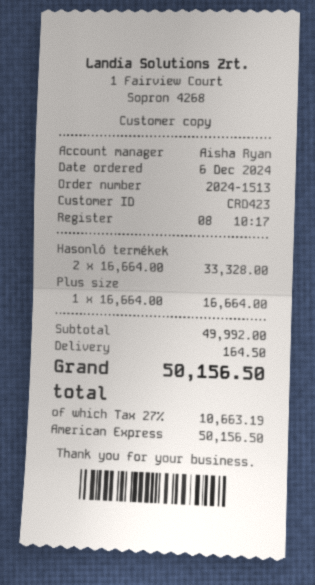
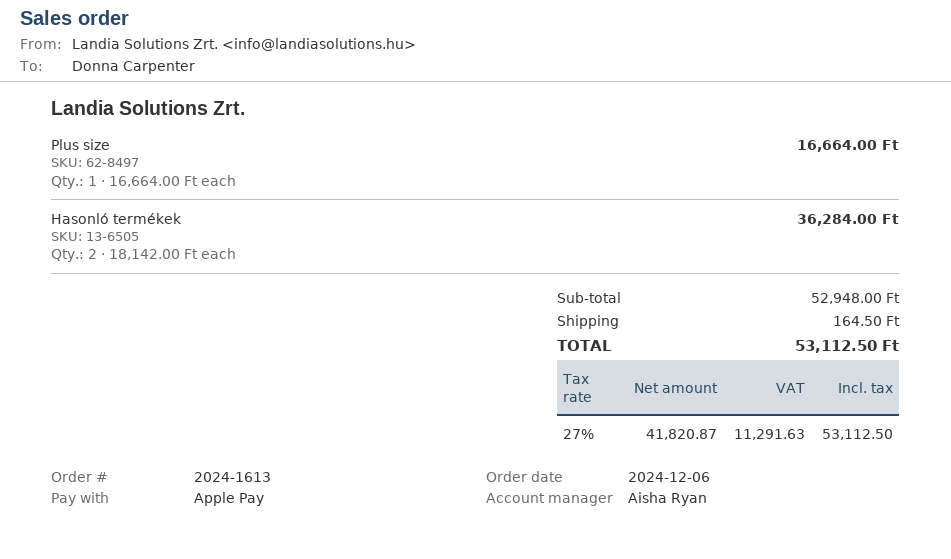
order number: 2024-1513 -> 2024-1613
payment method: American Express -> Apple Pay
Hasonló termékek: 2 x 16664.00 = 33328.00 -> 2 x 18142.00 = 36284.00
subtotal: 49992.00 -> 52948.00
tax: 27% = 10663.19 -> 27% = 11291.63
total: 50156.50 -> 53112.50

